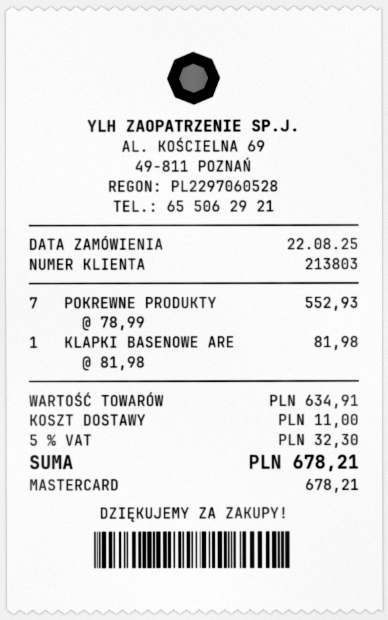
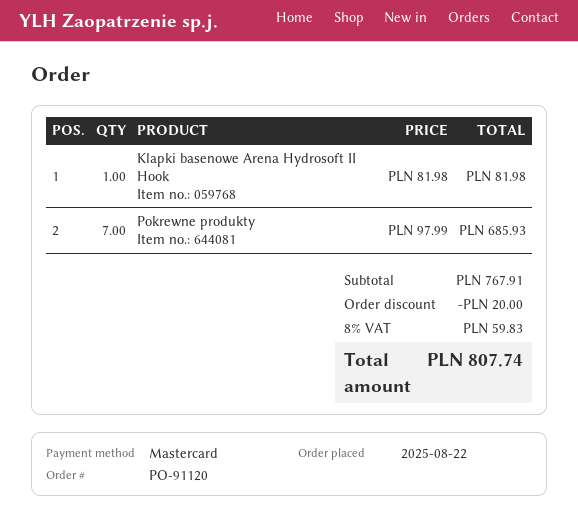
POKREWNE PRODUKTY: 7 x 78.99 = 552.93 -> 7 x 97.99 = 685.93
subtotal: 634.91 -> 767.91
discount: none -> 20.00
shipping: 11.00 -> none
tax: 5% = 32.30 -> 8% = 59.83
total: 678.21 -> 807.74

